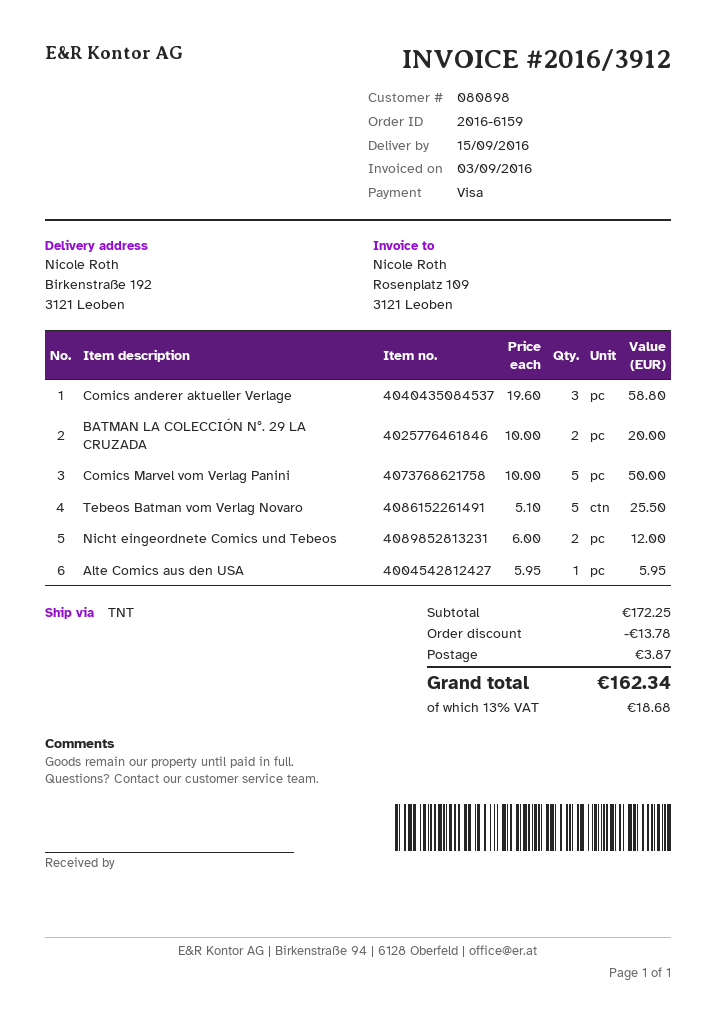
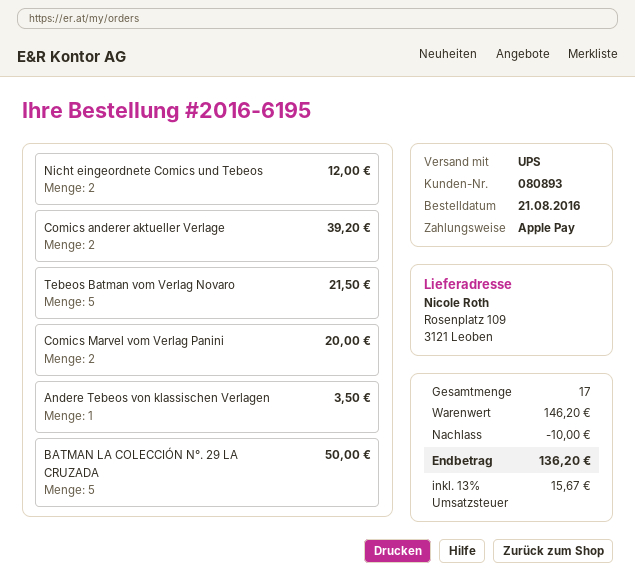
order number: 2016-6159 -> 2016-6195
customer number: 080898 -> 080893
payment method: Visa -> Apple Pay
shipping method: TNT -> UPS
ship to: Birkenstraße 192, 3121 Leoben -> Rosenplatz 109, 3121 Leoben
Comics anderer aktueller Verlage: 3 for 58.80 -> 2 for 39.20
BATMAN LA COLECCIÓN N°. 29 LA CRUZADA: 2 for 20.00 -> 5 for 50.00
Comics Marvel vom Verlag Panini: 5 for 50.00 -> 2 for 20.00
Tebeos Batman vom Verlag Novaro: 5 for 25.50 -> 5 for 21.50
Alte Comics aus den USA: 1 for 5.95 -> none
Andere Tebeos von klassischen Verlagen: none -> 1 for 3.50
subtotal: 172.25 -> 146.20
discount: 13.78 -> 10.00
shipping: 3.87 -> none
tax: 13% = 18.68 -> 13% = 15.67
total: 162.34 -> 136.20

